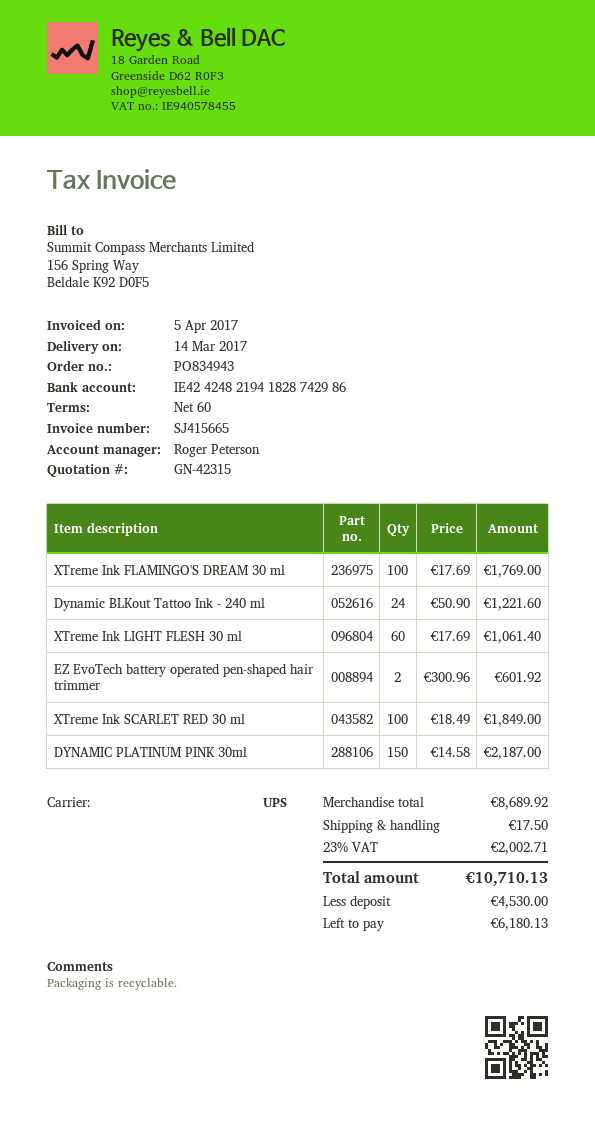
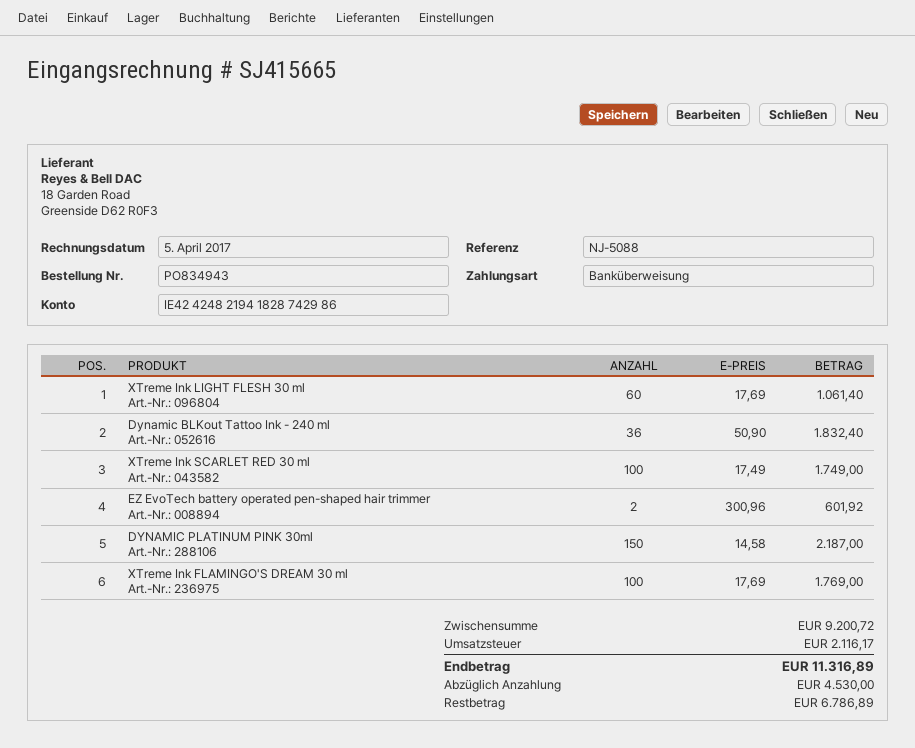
Dynamic BLKout Tattoo Ink - 240 ml: 24 x 50.90 = 1221.60 -> 36 x 50.90 = 1832.40
XTreme Ink SCARLET RED 30 ml: 100 x 18.49 = 1849.00 -> 100 x 17.49 = 1749.00
subtotal: 8689.92 -> 9200.72
shipping: 17.50 -> none
tax: 2002.71 -> 2116.17
total: 10710.13 -> 11316.89
balance: 6180.13 -> 6786.89

